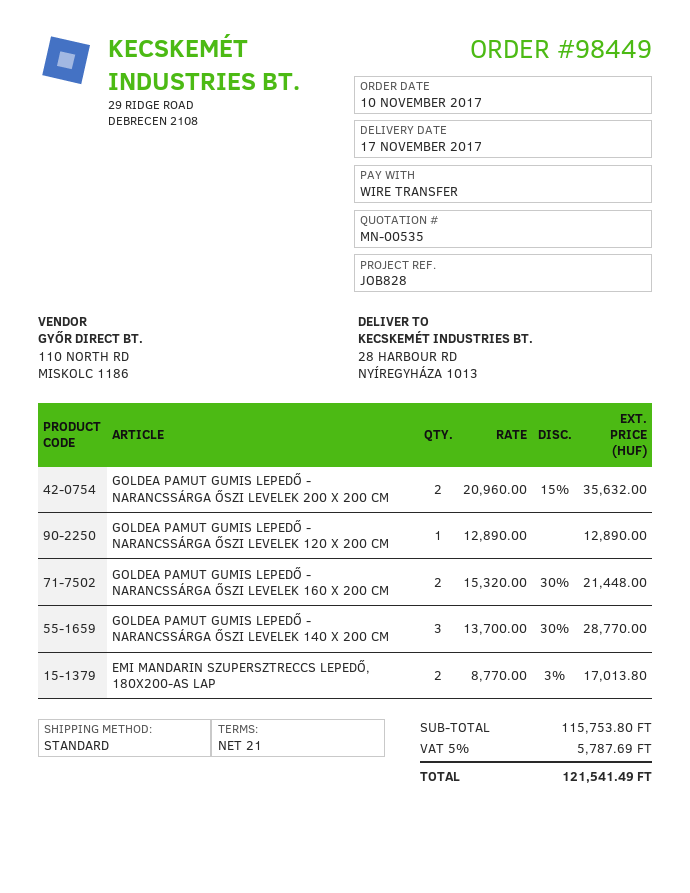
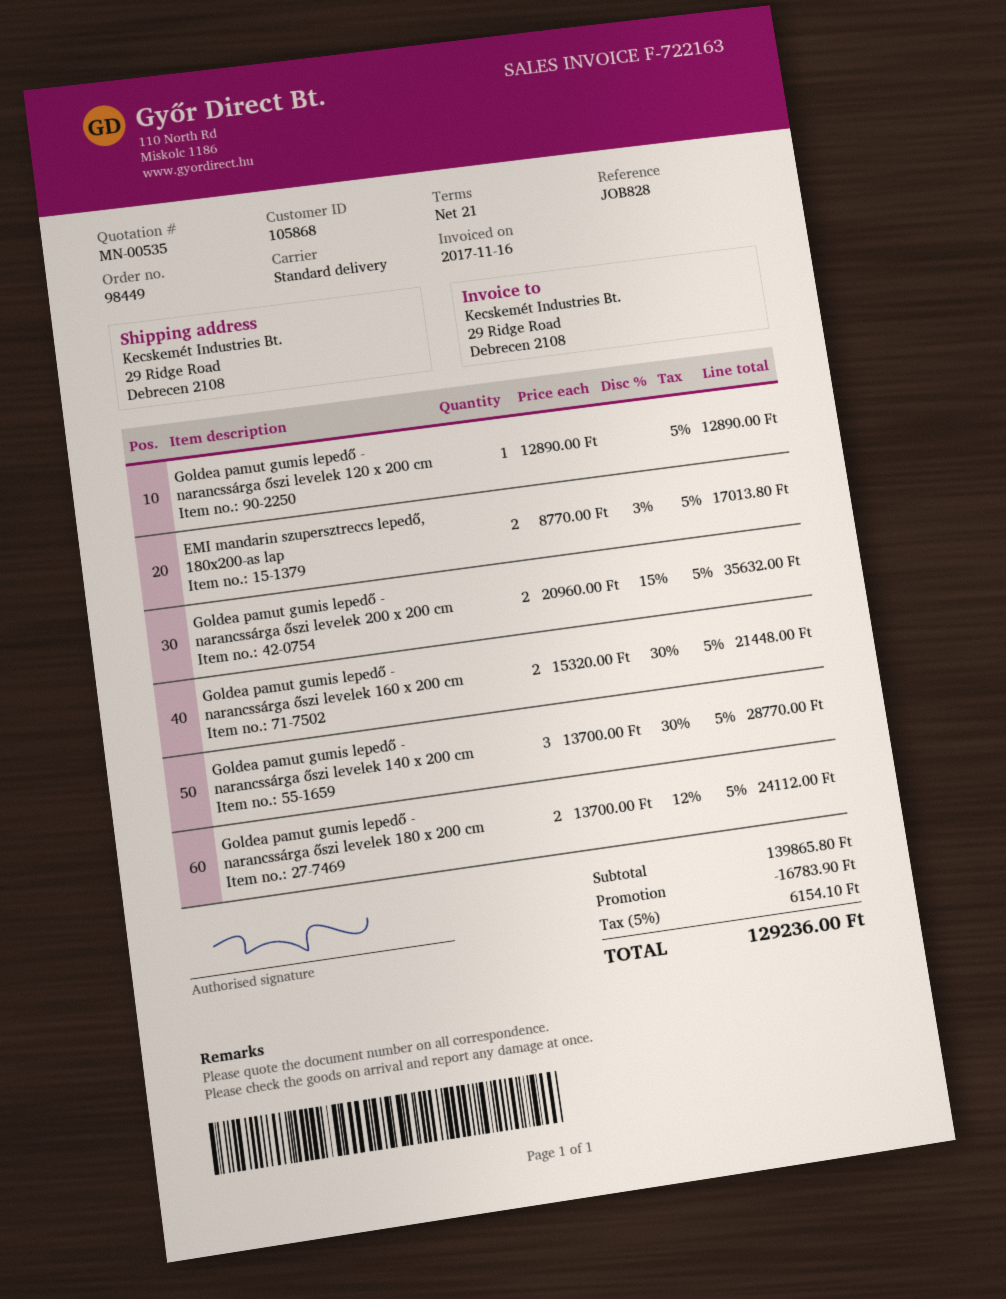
ship to: 28 HARBOUR RD, NYÍREGYHÁZA 1013 -> 29 Ridge Road, Debrecen 2108
Goldea pamut gumis lepedő - narancssárga őszi levelek 180 x 200 cm: none -> 2 x 13700.00 - 12% = 24112.00
subtotal: 115753.80 -> 139865.80
discount: none -> 16783.90
tax: 5% = 5787.69 -> 5% = 6154.10
total: 121541.49 -> 129236.00

